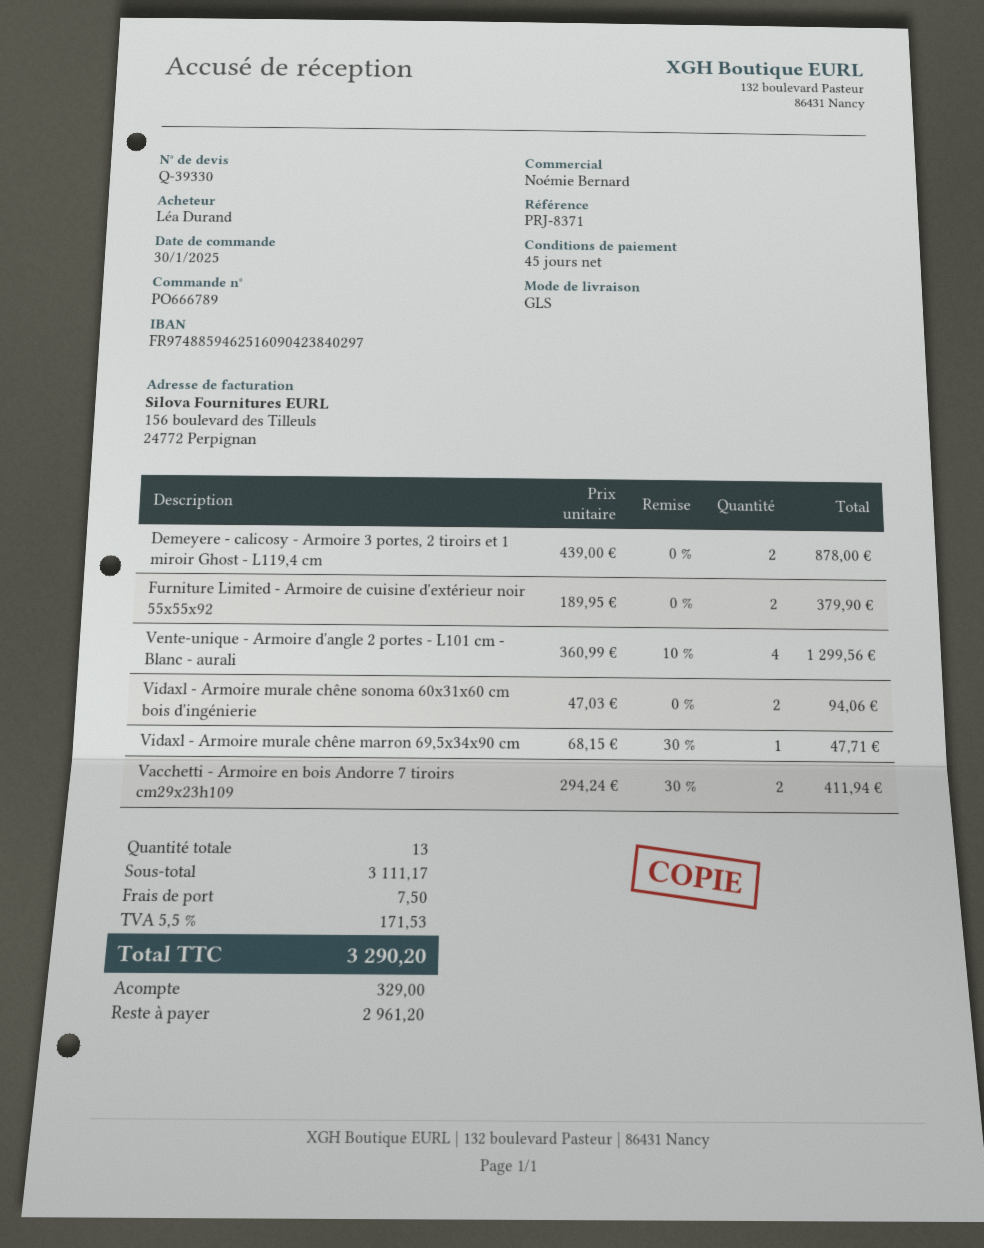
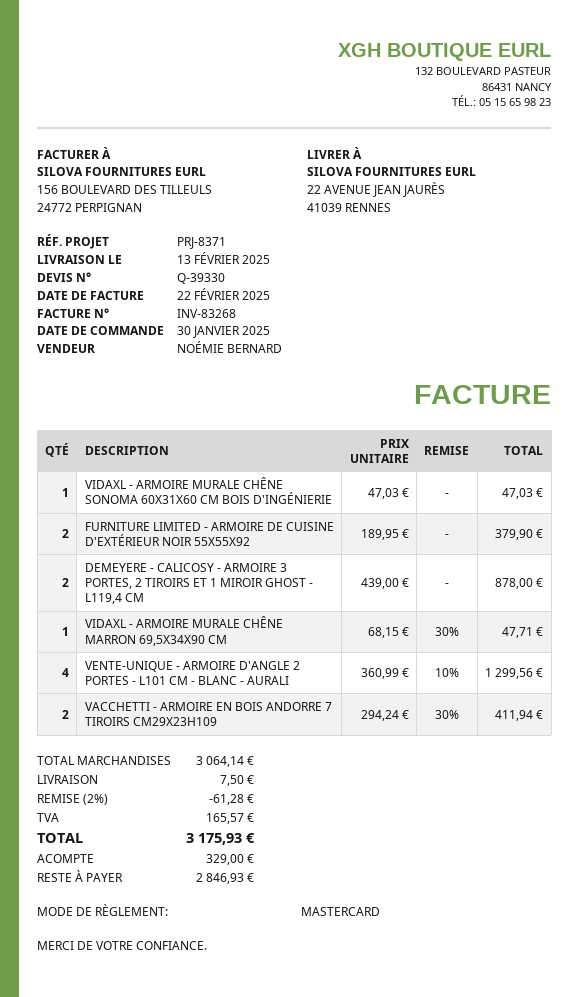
Vidaxl - Armoire murale chêne sonoma 60x31x60 cm bois d'ingénierie: 2 x 47.03 = 94.06 -> 1 x 47.03 = 47.03
subtotal: 3111.17 -> 3064.14
discount: none -> 2% = 61.28
tax: 171.53 -> 165.57
total: 3290.20 -> 3175.93
balance: 2961.20 -> 2846.93

